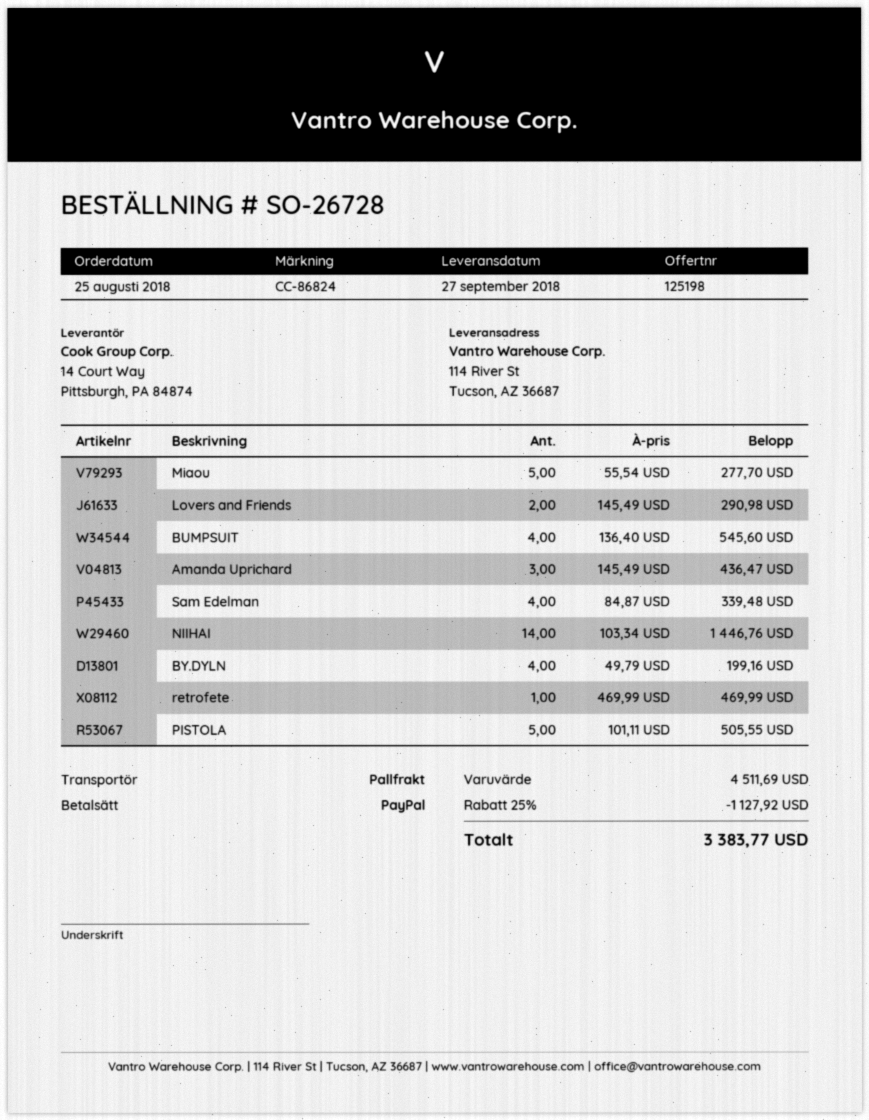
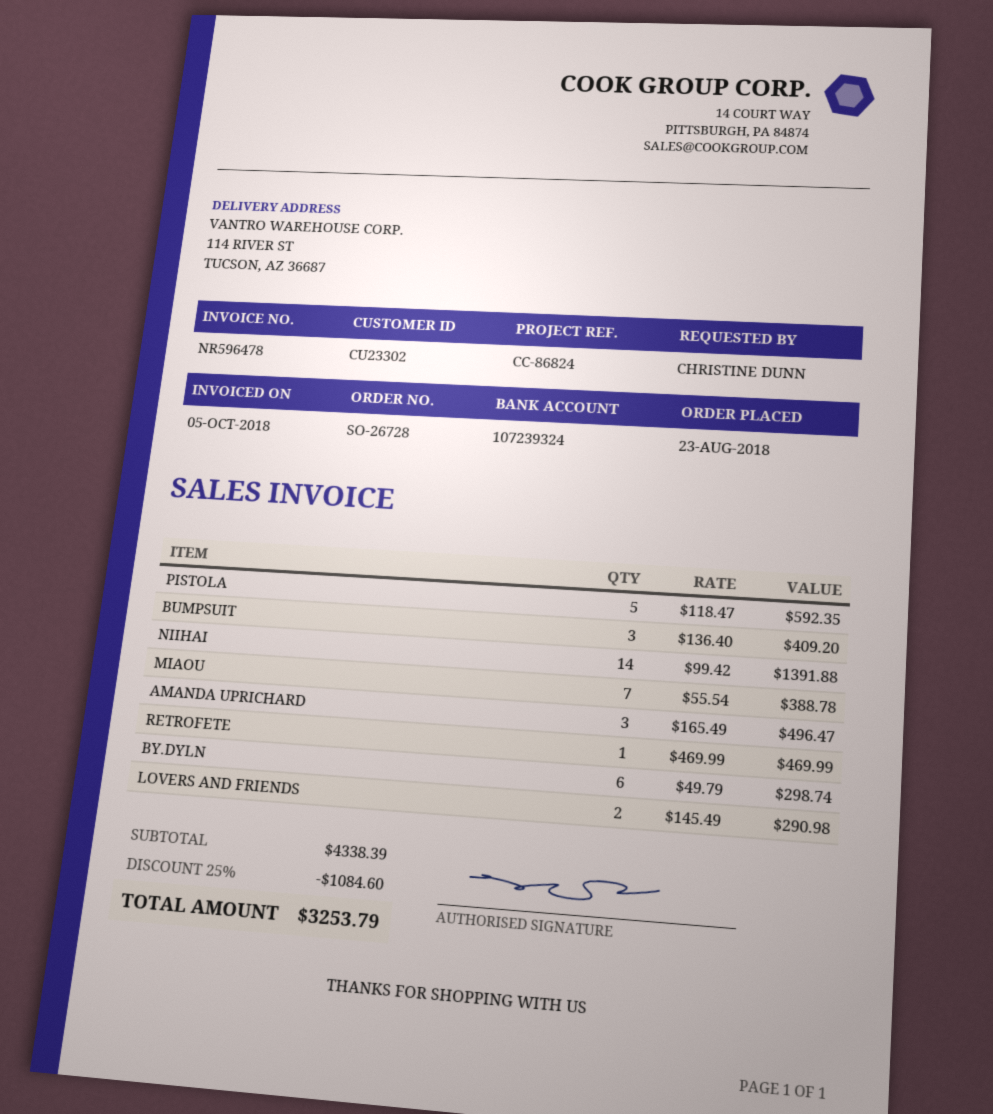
order date: 2018-08-25 -> 2018-08-23
Miaou: 5 x 55.54 = 277.70 -> 7 x 55.54 = 388.78
BUMPSUIT: 4 x 136.40 = 545.60 -> 3 x 136.40 = 409.20
Amanda Uprichard: 3 x 145.49 = 436.47 -> 3 x 165.49 = 496.47
Sam Edelman: 4 x 84.87 = 339.48 -> none
NIIHAI: 14 x 103.34 = 1446.76 -> 14 x 99.42 = 1391.88
BY.DYLN: 4 x 49.79 = 199.16 -> 6 x 49.79 = 298.74
PISTOLA: 5 x 101.11 = 505.55 -> 5 x 118.47 = 592.35
subtotal: 4511.69 -> 4338.39
discount: 25% = 1127.92 -> 25% = 1084.60
total: 3383.77 -> 3253.79

